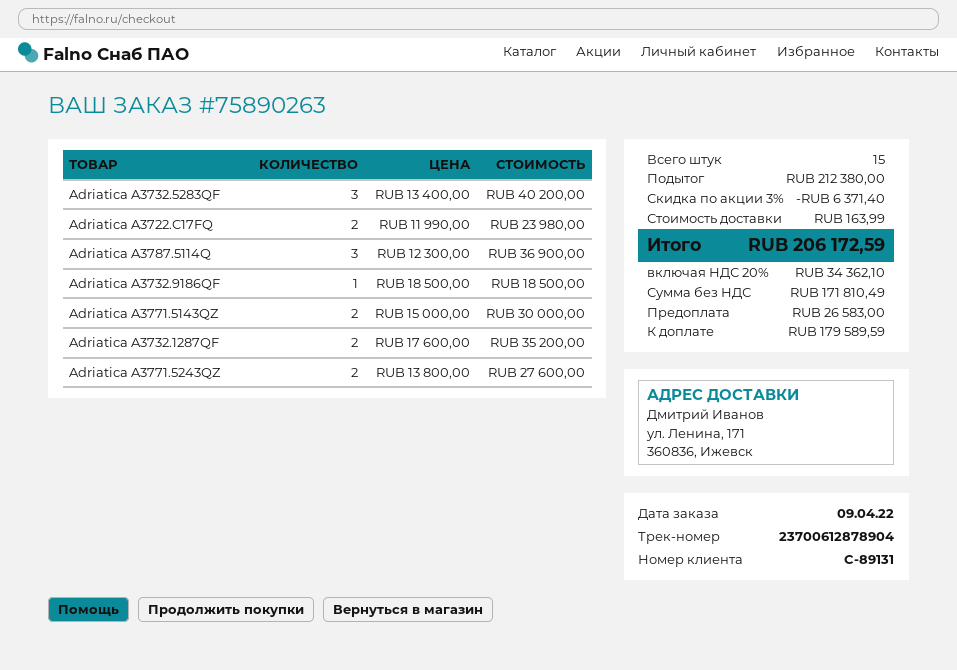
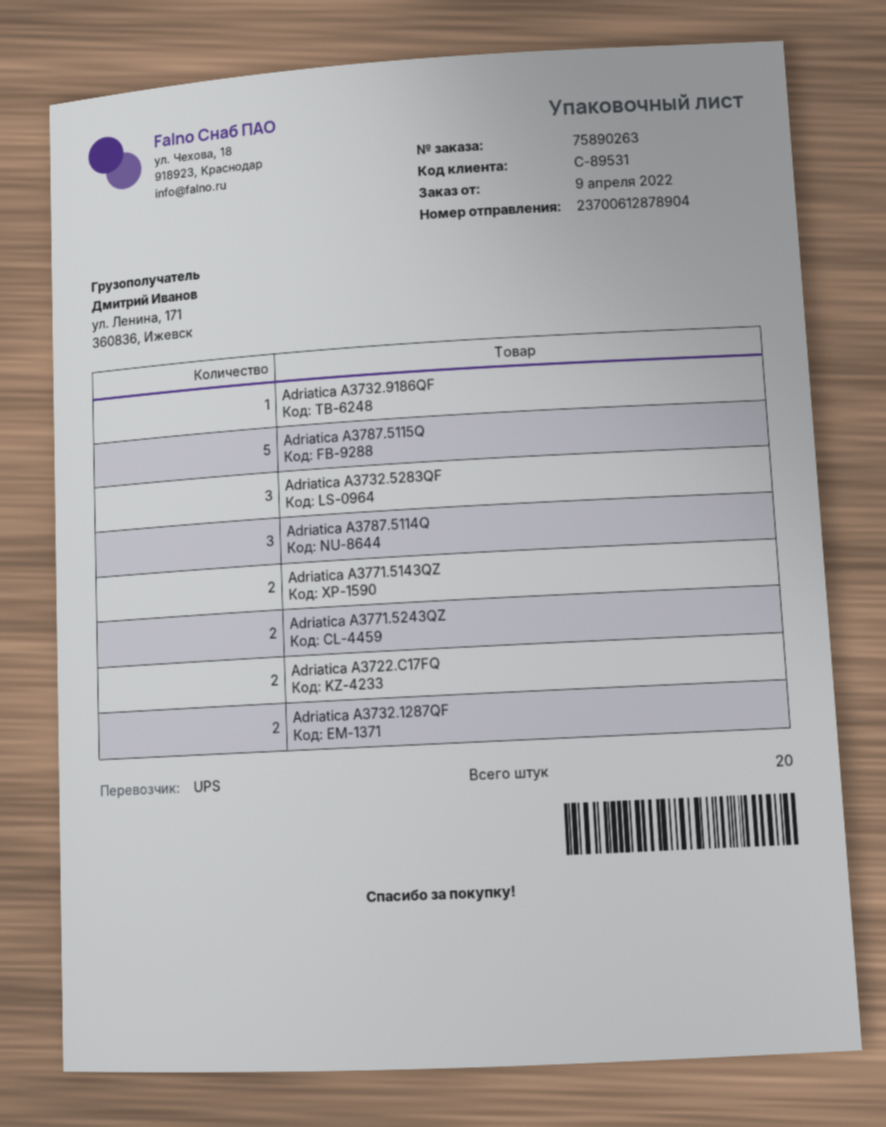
customer number: C-89131 -> C-89531
Adriatica A3787.5115Q: none -> 5
total quantity: 15 -> 20

